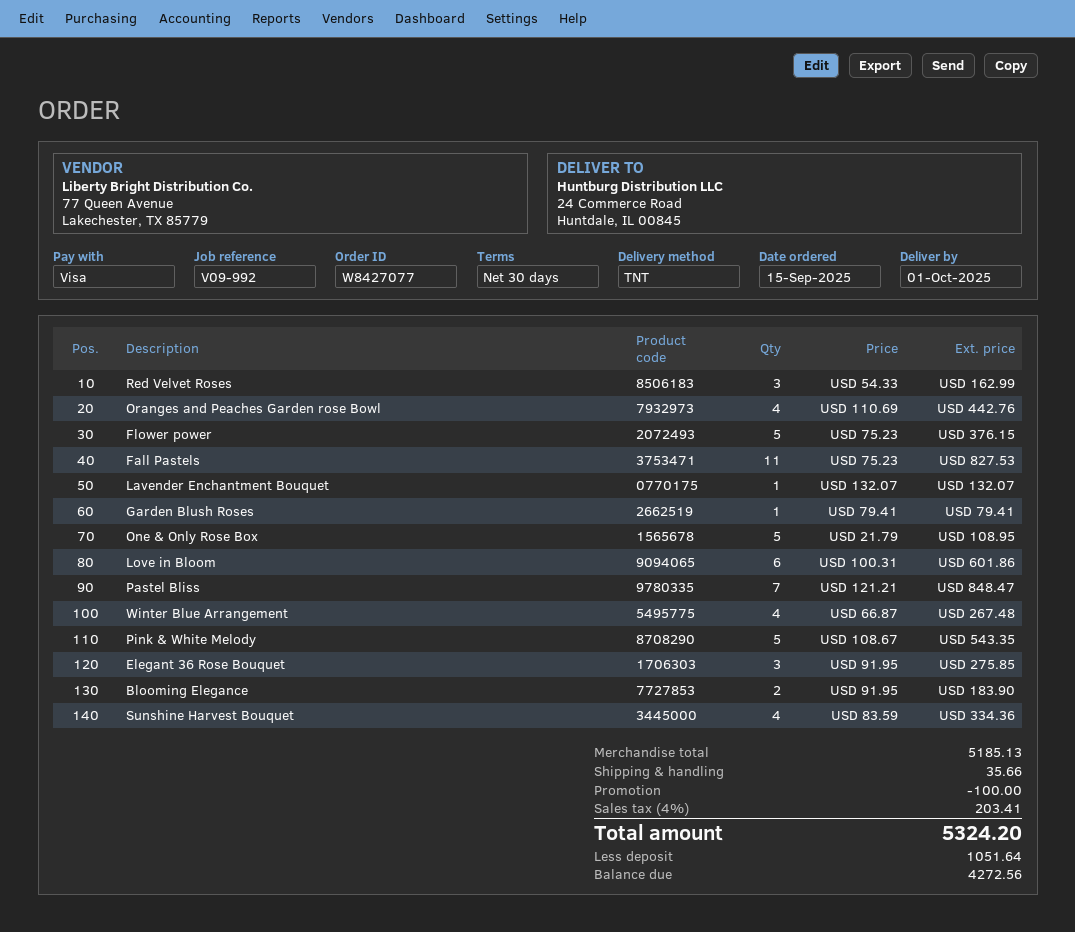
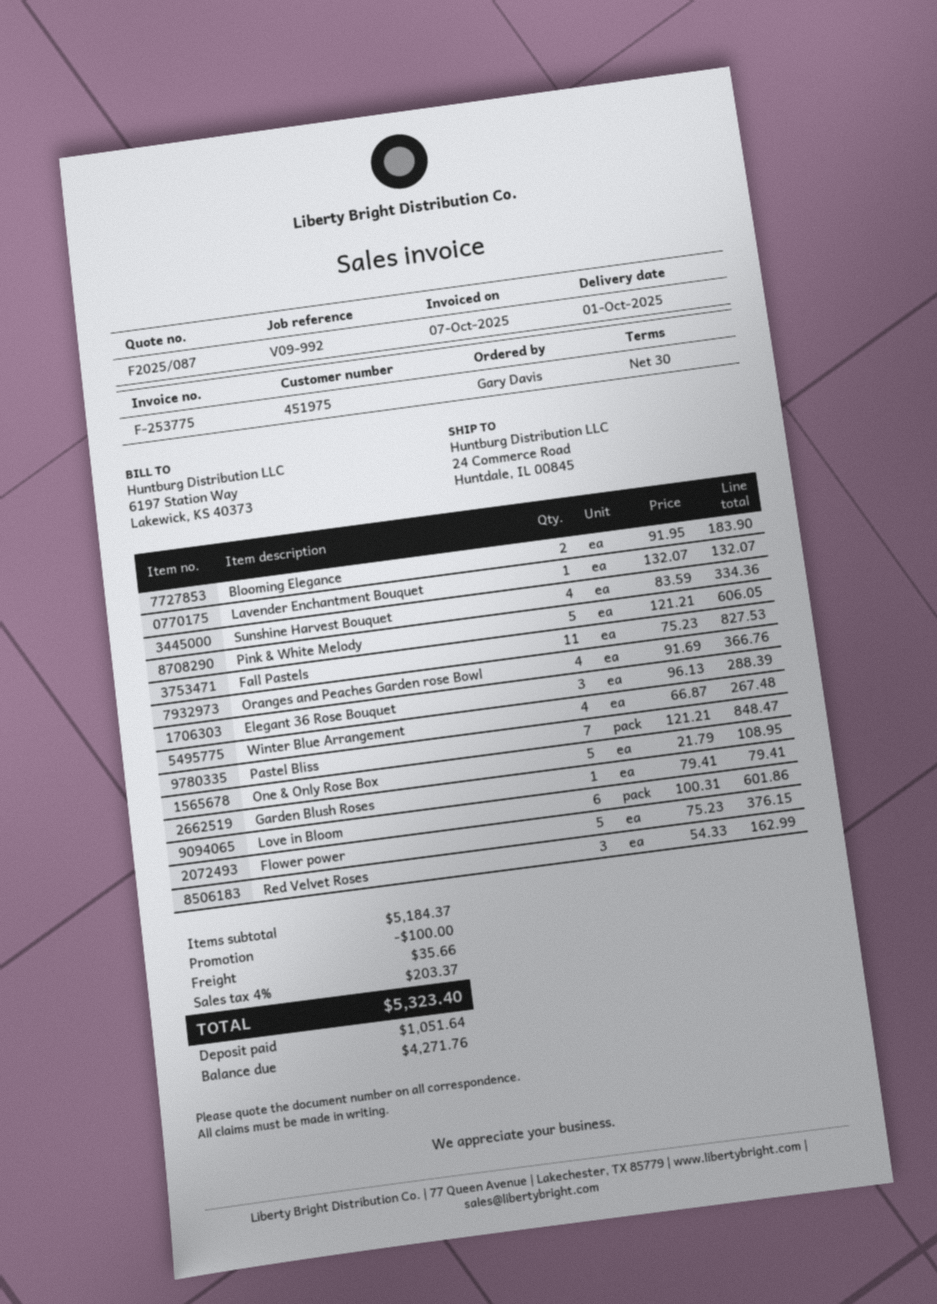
Oranges and Peaches Garden rose Bowl: 4 x 110.69 = 442.76 -> 4 x 91.69 = 366.76
Pink & White Melody: 5 x 108.67 = 543.35 -> 5 x 121.21 = 606.05
Elegant 36 Rose Bouquet: 3 x 91.95 = 275.85 -> 3 x 96.13 = 288.39
subtotal: 5185.13 -> 5184.37
tax: 4% = 203.41 -> 4% = 203.37
total: 5324.20 -> 5323.40
balance: 4272.56 -> 4271.76

